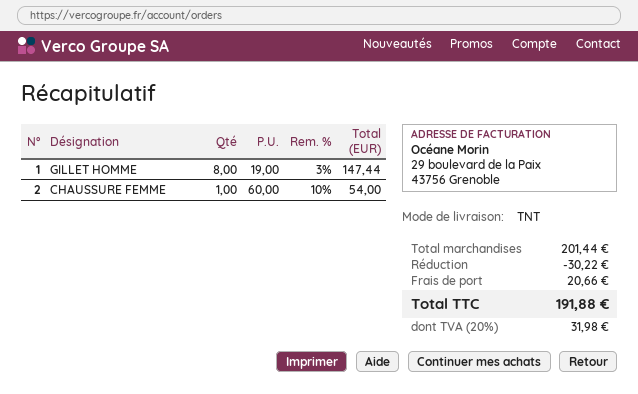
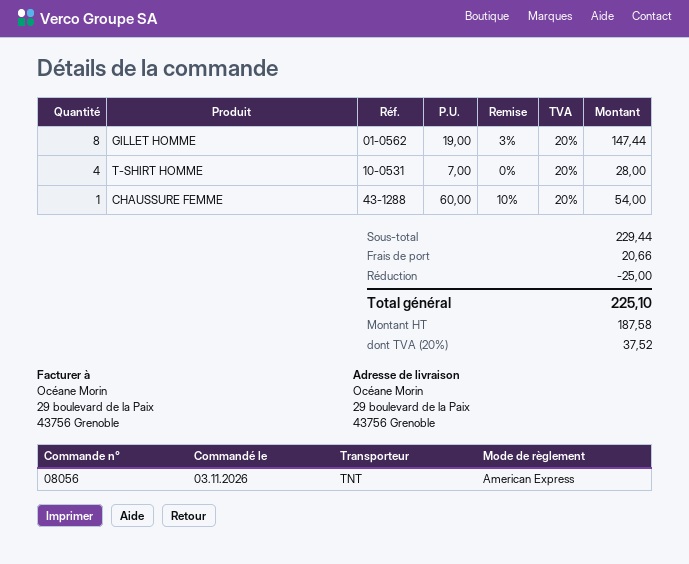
T-SHIRT HOMME: none -> 4 x 7.00 = 28.00
subtotal: 201.44 -> 229.44
discount: 30.22 -> 25.00
tax: 20% = 31.98 -> 20% = 37.52
total: 191.88 -> 225.10

